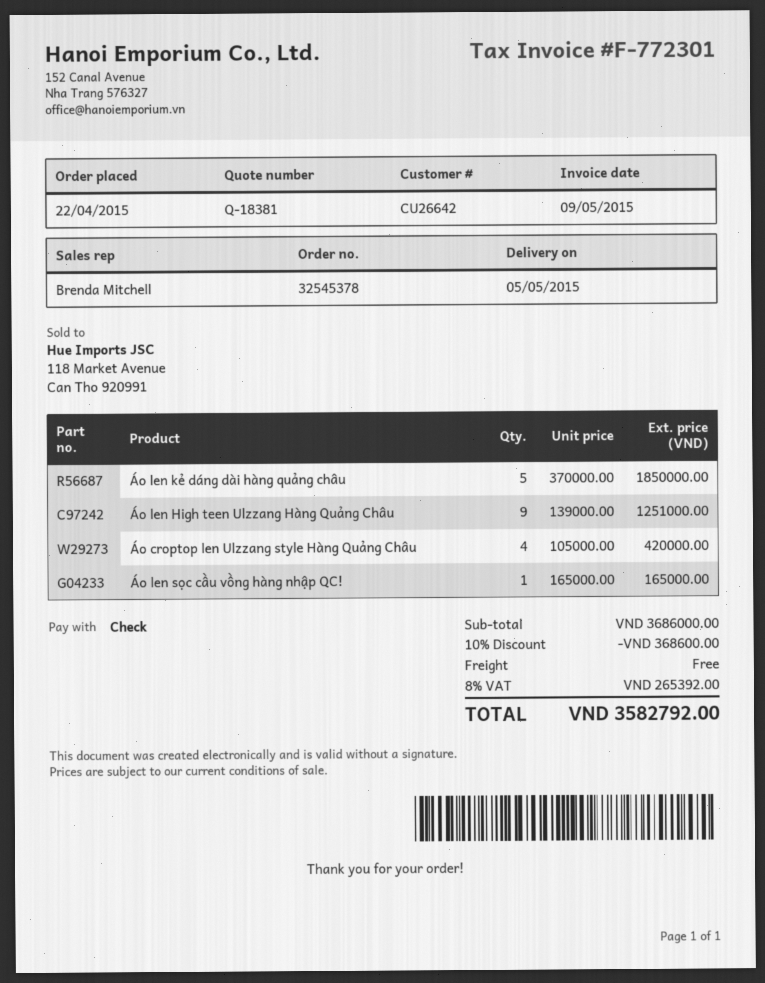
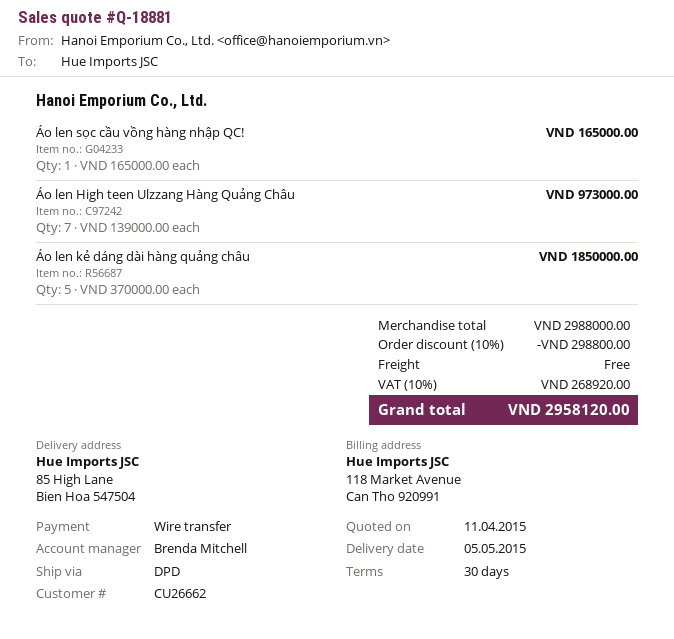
quote number: Q-18381 -> Q-18881
customer number: CU26642 -> CU26662
payment method: cheque -> bank transfer
Áo len High teen Ulzzang Hàng Quảng Châu: 9 x 139000.00 = 1251000.00 -> 7 x 139000.00 = 973000.00
Áo croptop len Ulzzang style Hàng Quảng Châu: 4 x 105000.00 = 420000.00 -> none
subtotal: 3686000.00 -> 2988000.00
discount: 10% = 368600.00 -> 10% = 298800.00
tax: 8% = 265392.00 -> 10% = 268920.00
total: 3582792.00 -> 2958120.00

